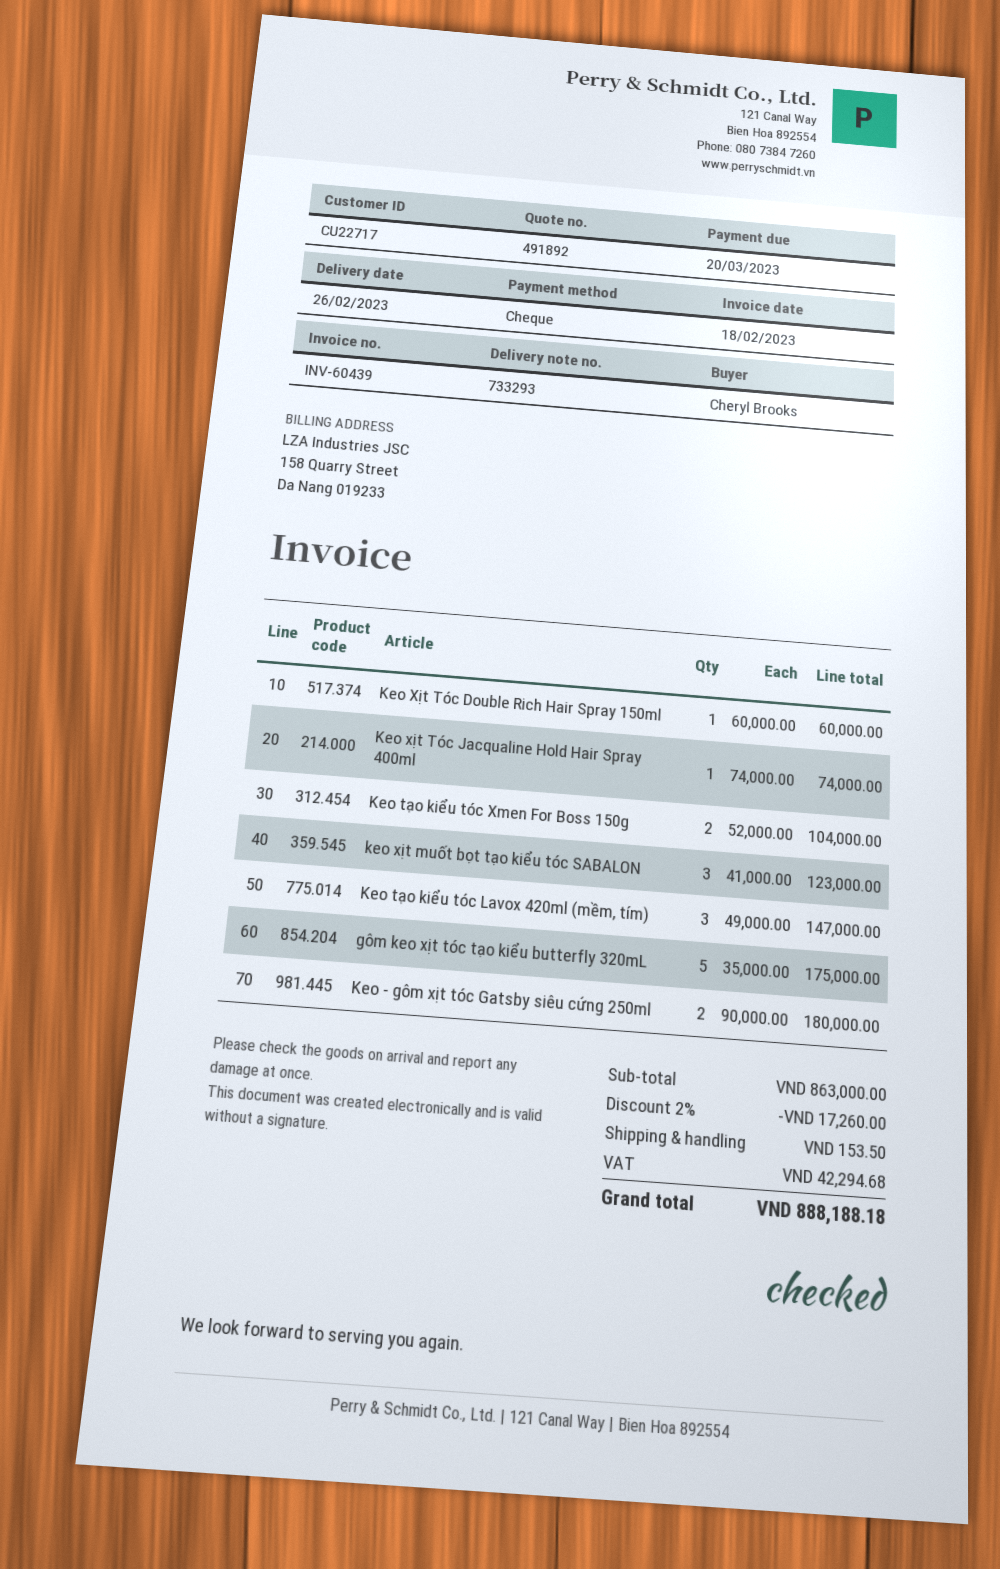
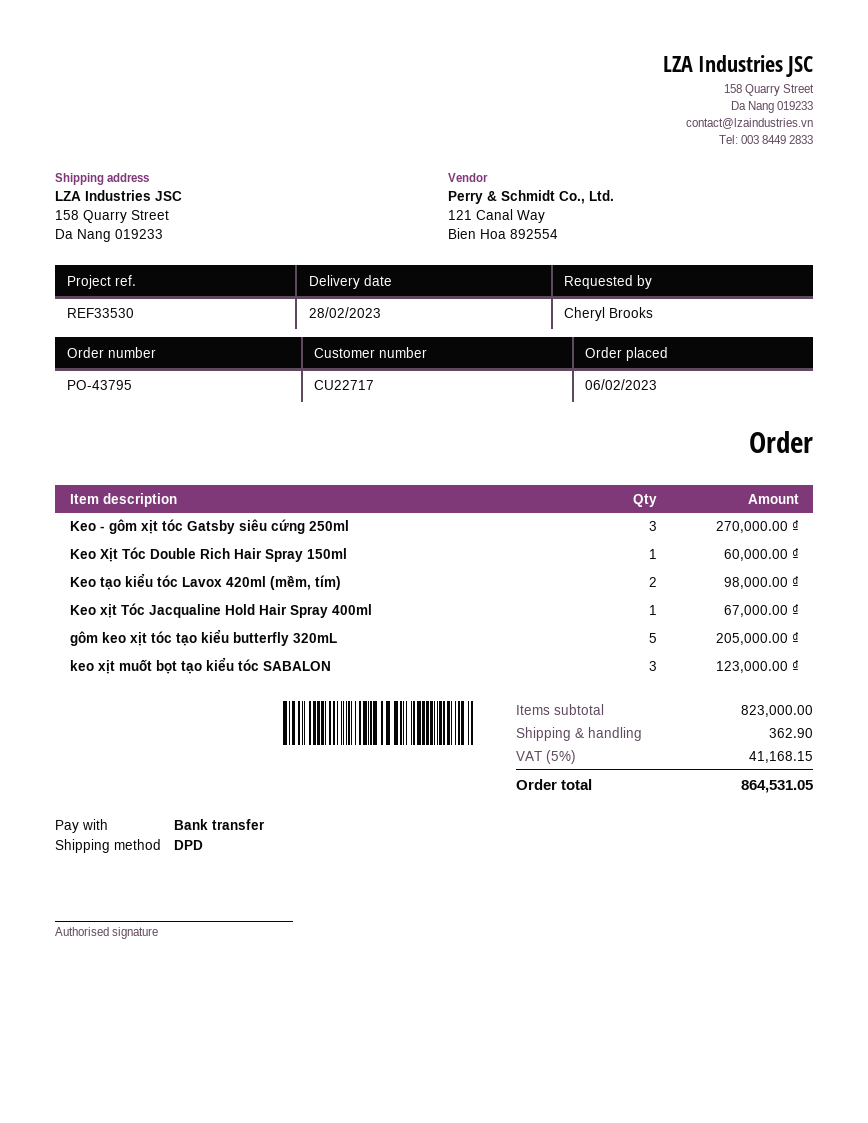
delivery date: 2023-02-26 -> 2023-02-28
payment method: cheque -> bank transfer
Keo xịt Tóc Jacqualine Hold Hair Spray 400ml: 1 for 74000.00 -> 1 for 67000.00
Keo tạo kiểu tóc Xmen For Boss 150g: 2 for 104000.00 -> none
Keo tạo kiểu tóc Lavox 420ml (mềm, tím): 3 for 147000.00 -> 2 for 98000.00
gôm keo xịt tóc tạo kiểu butterfly 320mL: 5 for 175000.00 -> 5 for 205000.00
Keo - gôm xịt tóc Gatsby siêu cứng 250ml: 2 for 180000.00 -> 3 for 270000.00
subtotal: 863000.00 -> 823000.00
discount: 2% = 17260.00 -> none
shipping: 153.50 -> 362.90
tax: 42294.68 -> 41168.15
total: 888188.18 -> 864531.05

